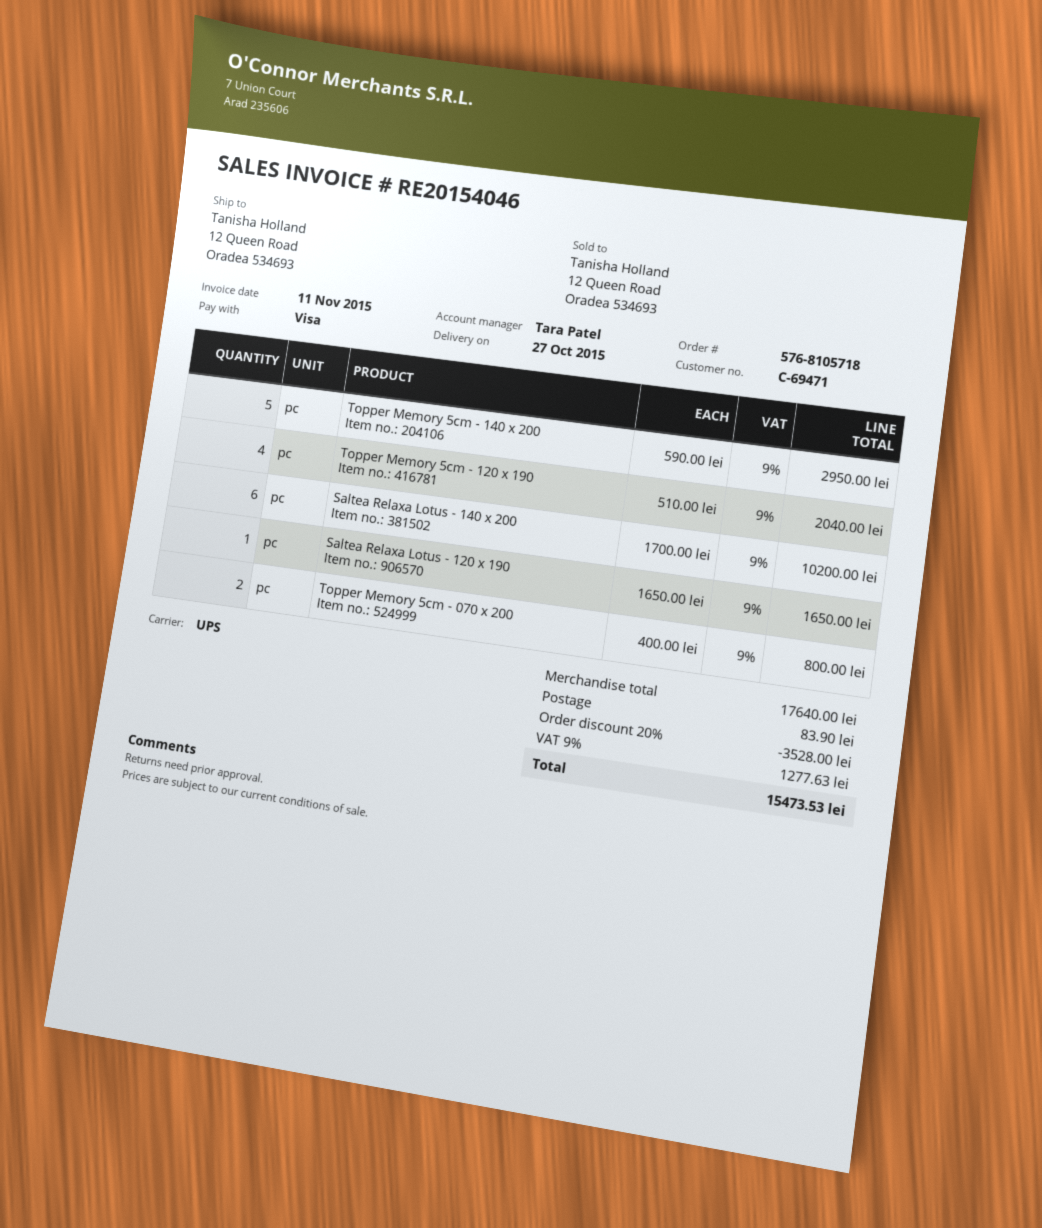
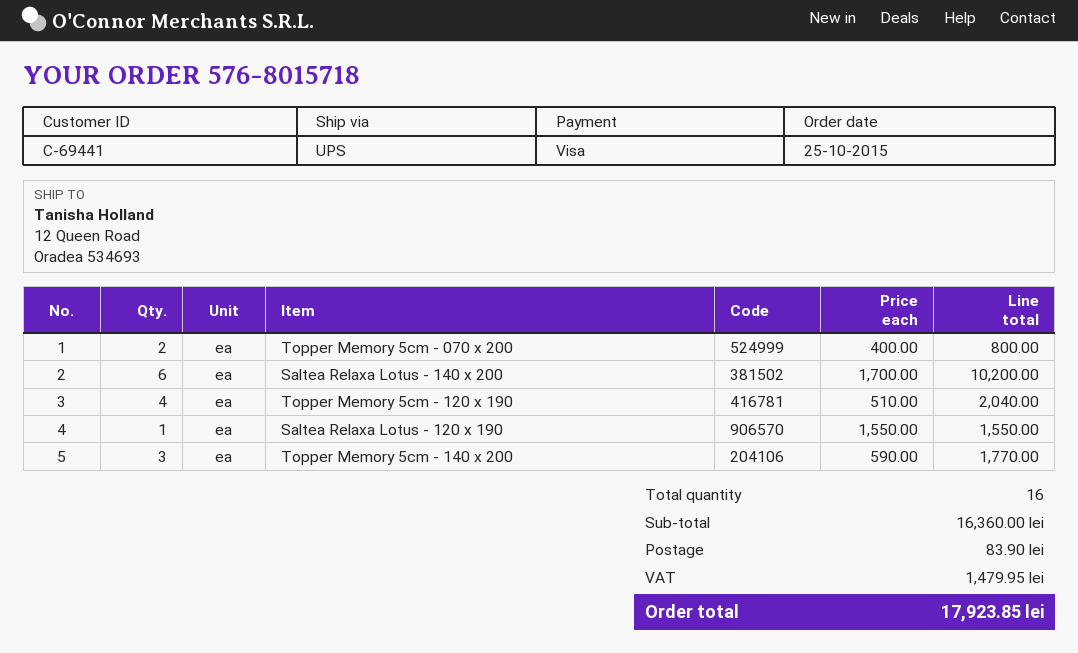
order number: 576-8105718 -> 576-8015718
customer number: C-69471 -> C-69441
Topper Memory 5cm - 140 x 200: 5 x 590.00 = 2950.00 -> 3 x 590.00 = 1770.00
Saltea Relaxa Lotus - 120 x 190: 1 x 1650.00 = 1650.00 -> 1 x 1550.00 = 1550.00
subtotal: 17640.00 -> 16360.00
discount: 20% = 3528.00 -> none
tax: 1277.63 -> 1479.95
total: 15473.53 -> 17923.85

